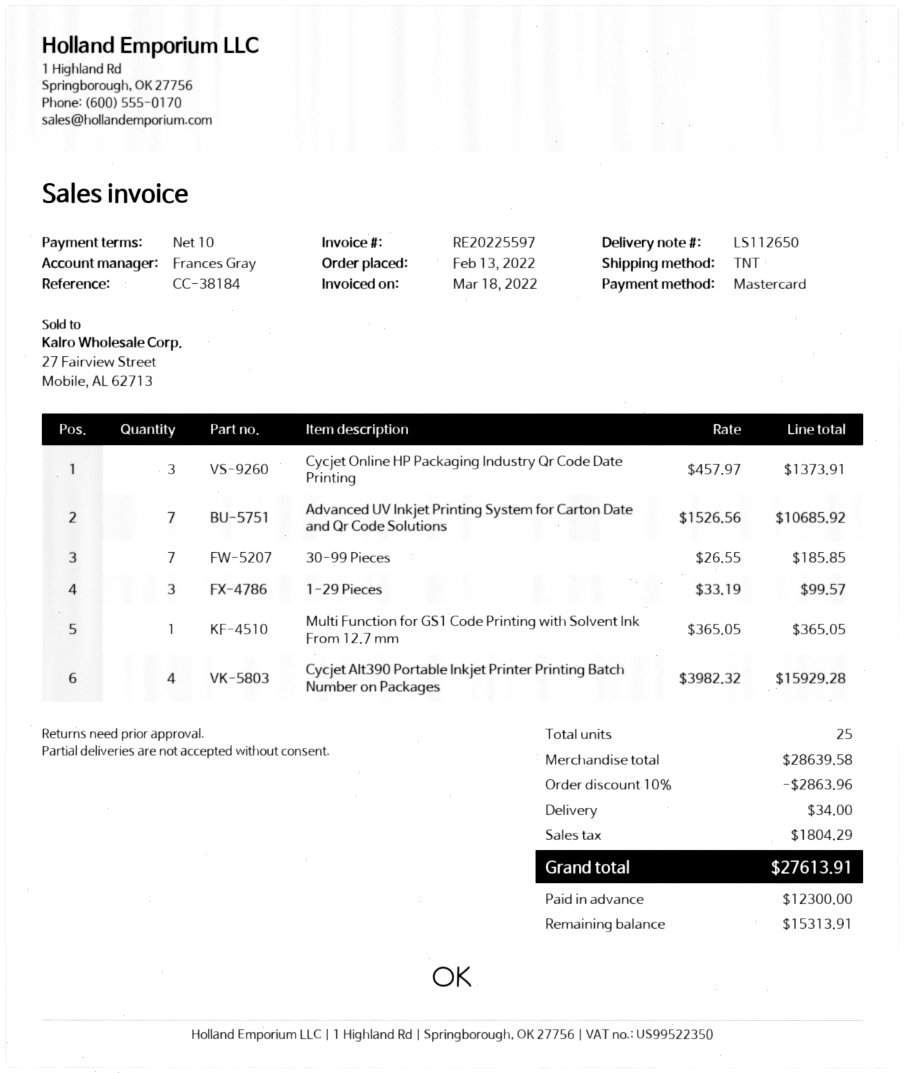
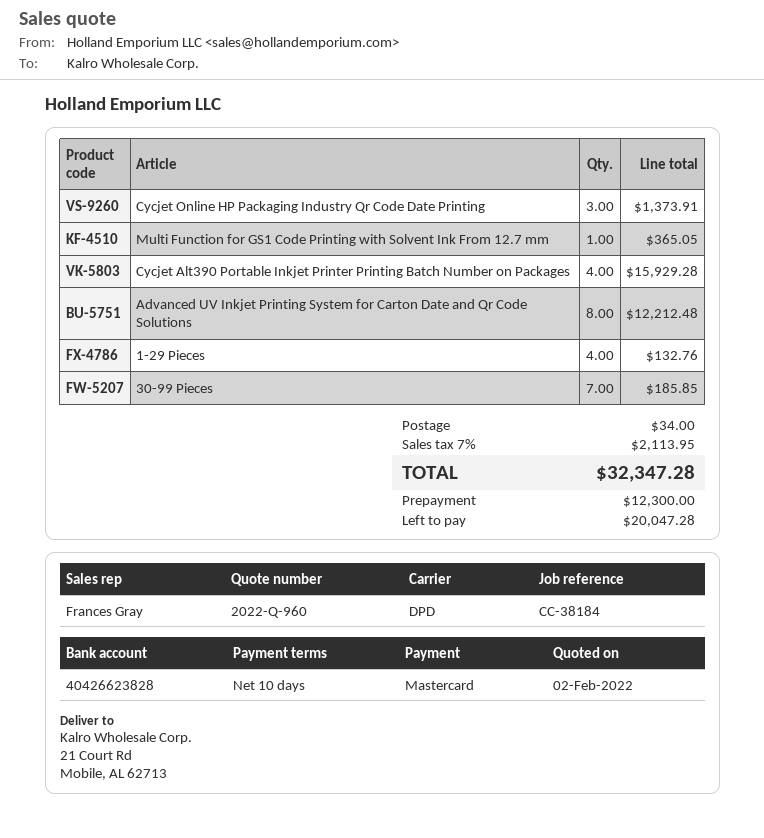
shipping method: TNT -> DPD
Advanced UV Inkjet Printing System for Carton Date and Qr Code Solutions: 7 for 10685.92 -> 8 for 12212.48
1-29 Pieces: 3 for 99.57 -> 4 for 132.76
discount: 10% = 2863.96 -> none
tax: 1804.29 -> 2113.95
total: 27613.91 -> 32347.28
balance: 15313.91 -> 20047.28

